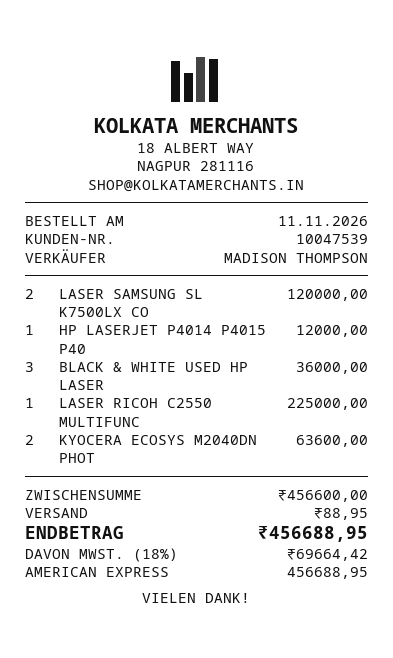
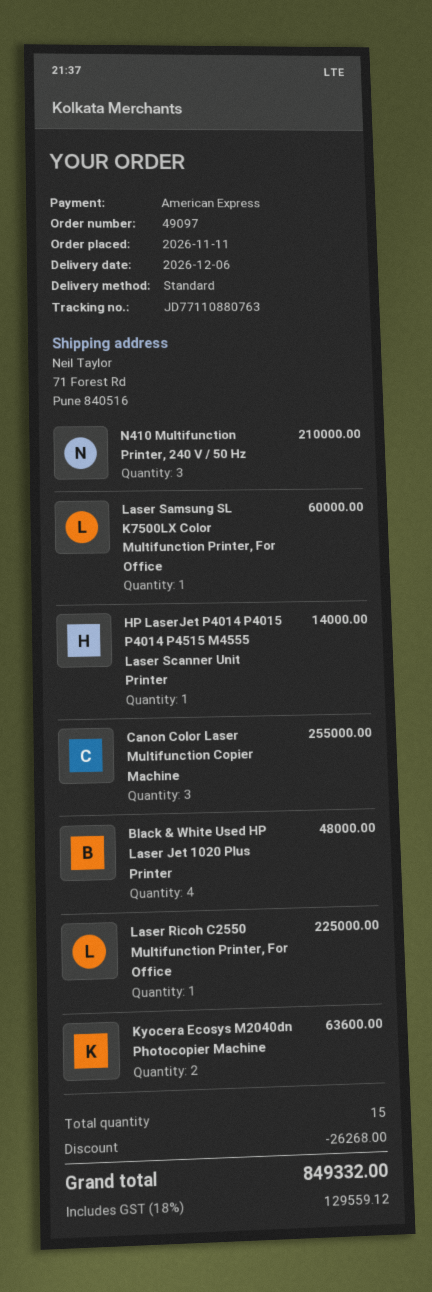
LASER SAMSUNG SL K7500LX CO: 2 for 120000.00 -> 1 for 60000.00
HP LASERJET P4014 P4015 P40: 1 for 12000.00 -> 1 for 14000.00
BLACK & WHITE USED HP LASER: 3 for 36000.00 -> 4 for 48000.00
N410 Multifunction Printer, 240 V / 50 Hz: none -> 3 for 210000.00
Canon Color Laser Multifunction Copier Machine: none -> 3 for 255000.00
discount: none -> 26268.00
shipping: 88.95 -> none
tax: 18% = 69664.42 -> 18% = 129559.12
total: 456688.95 -> 849332.00

